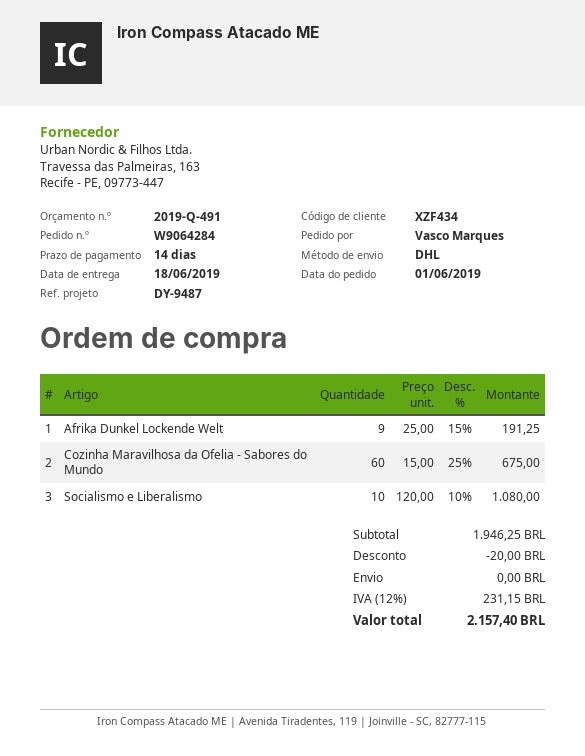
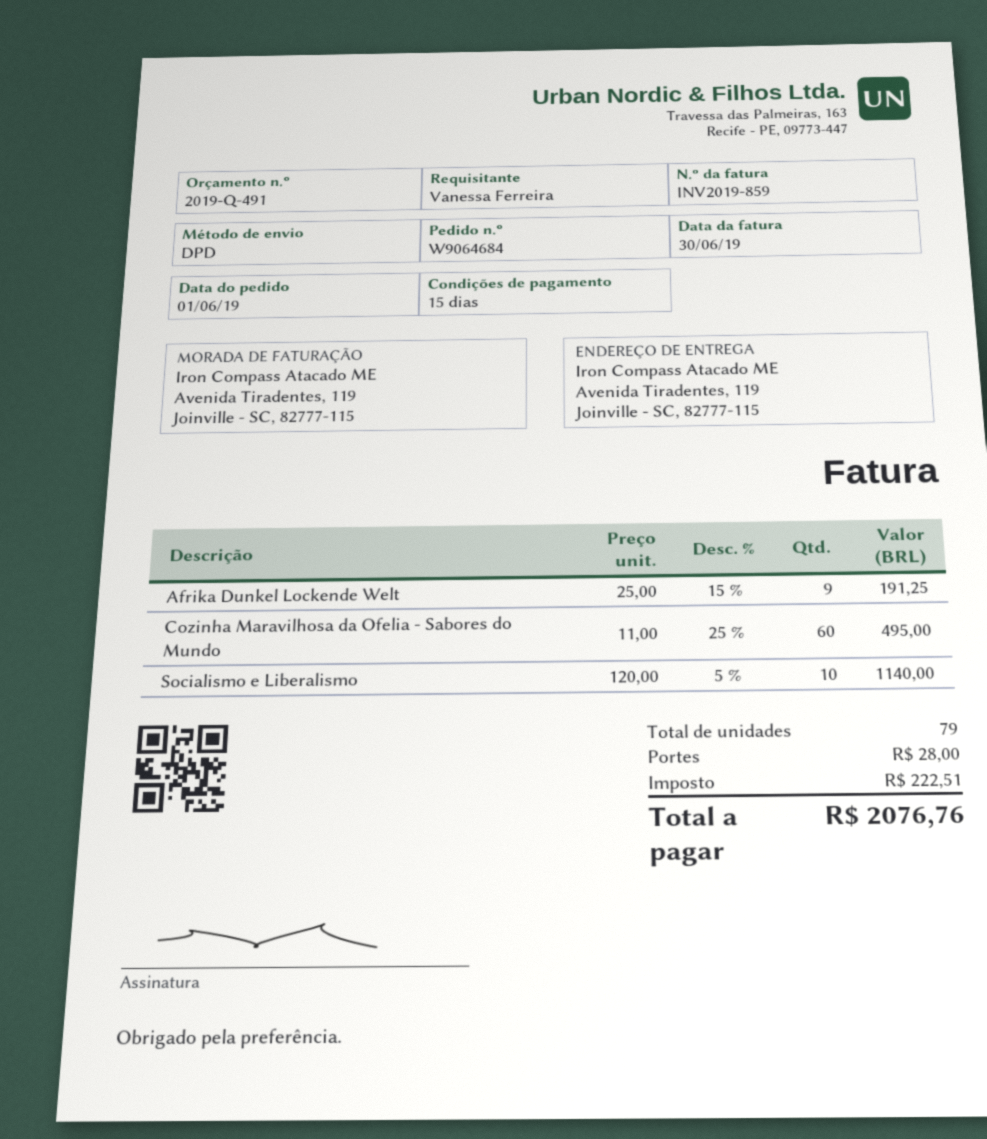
order number: W9064284 -> W9064684
payment terms: 14 days -> 15 days
ordered by: Vasco Marques -> Vanessa Ferreira
shipping method: DHL -> DPD
Cozinha Maravilhosa da Ofelia - Sabores do Mundo: 60 x 15.00 - 25% = 675.00 -> 60 x 11.00 - 25% = 495.00
Socialismo e Liberalismo: 10 x 120.00 - 10% = 1080.00 -> 10 x 120.00 - 5% = 1140.00
discount: 20.00 -> none
shipping: 0.00 -> 28.00
tax: 231.15 -> 222.51
total: 2157.40 -> 2076.76

